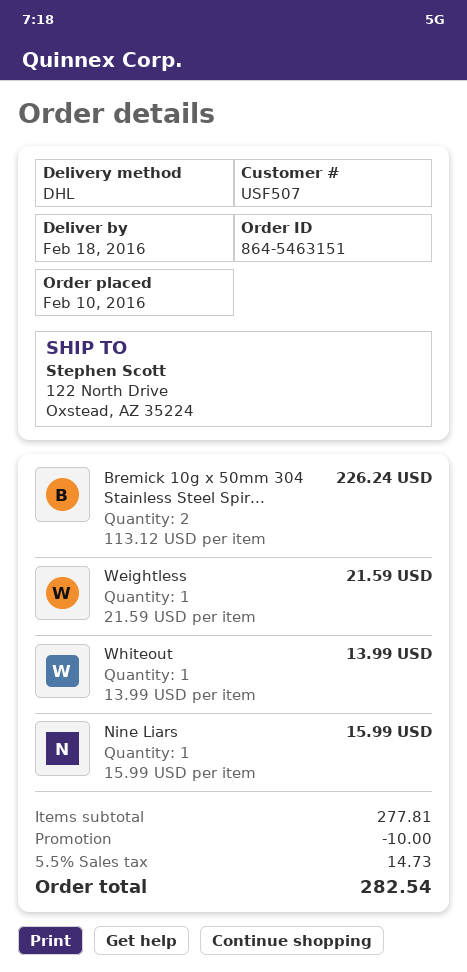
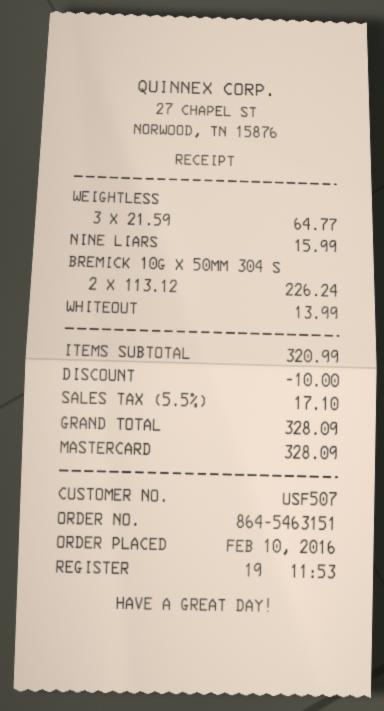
Weightless: 1 x 21.59 = 21.59 -> 3 x 21.59 = 64.77
subtotal: 277.81 -> 320.99
tax: 5.5% = 14.73 -> 5.5% = 17.10
total: 282.54 -> 328.09

